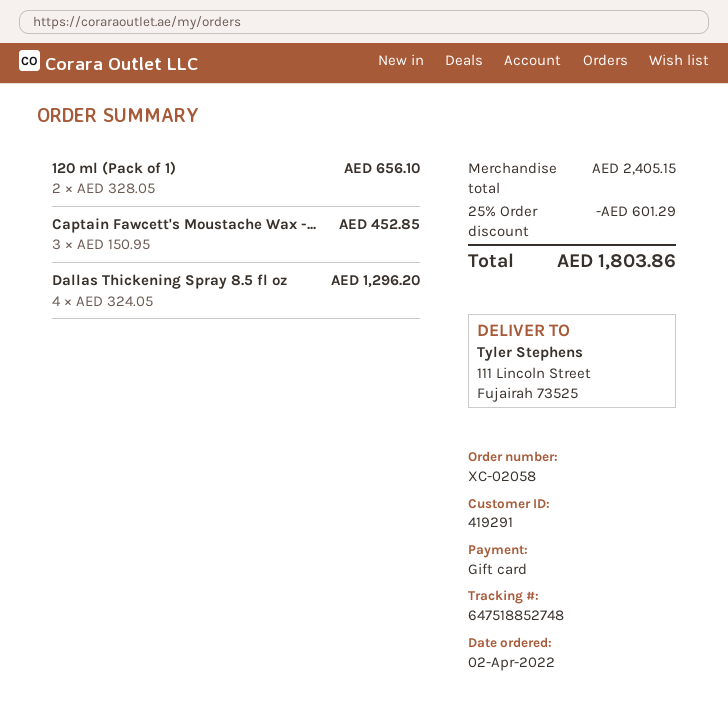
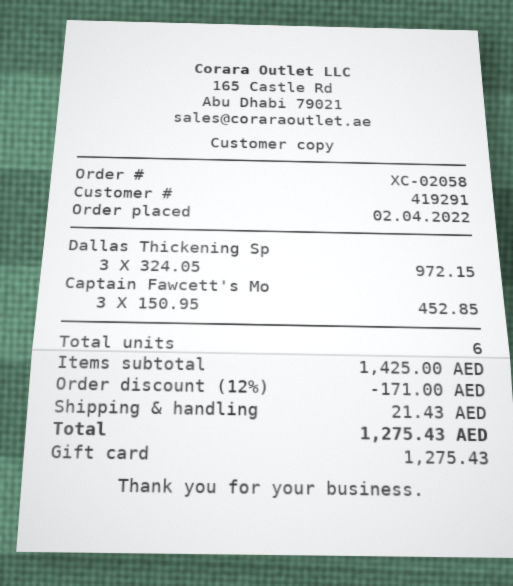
120 ml (Pack of 1): 2 x 328.05 = 656.10 -> none
Dallas Thickening Spray 8.5 fl oz: 4 x 324.05 = 1296.20 -> 3 x 324.05 = 972.15
subtotal: 2405.15 -> 1425.00
discount: 25% = 601.29 -> 12% = 171.00
shipping: none -> 21.43
total: 1803.86 -> 1275.43

